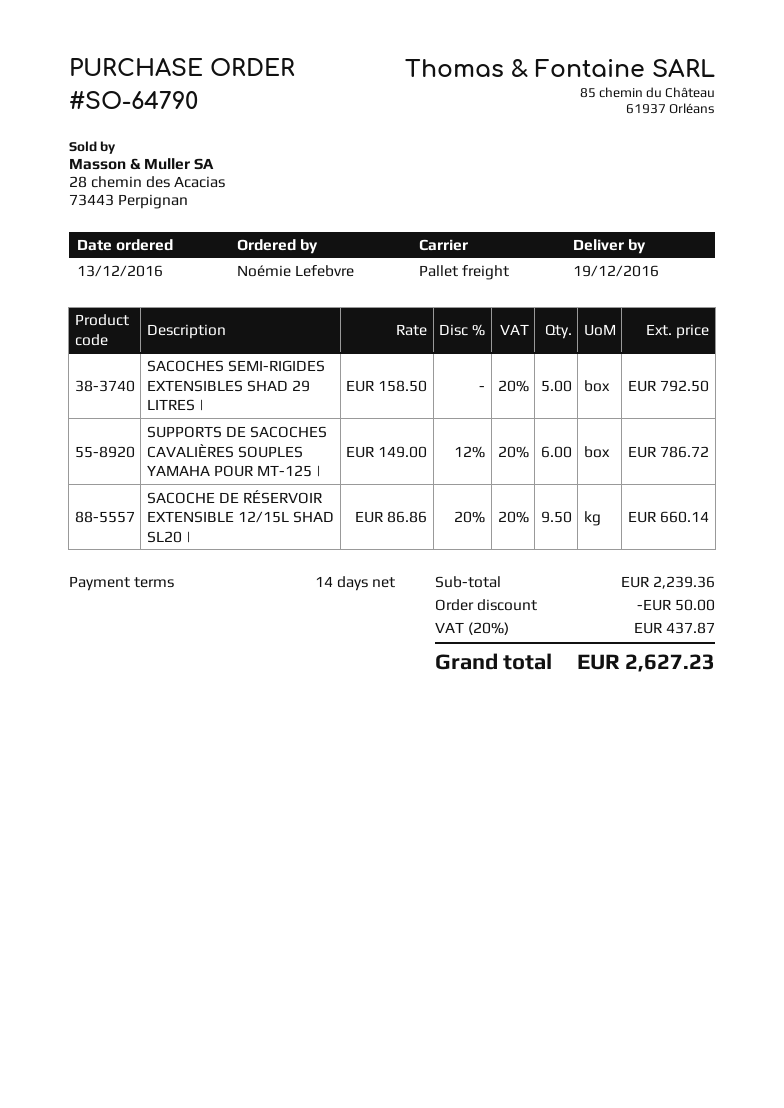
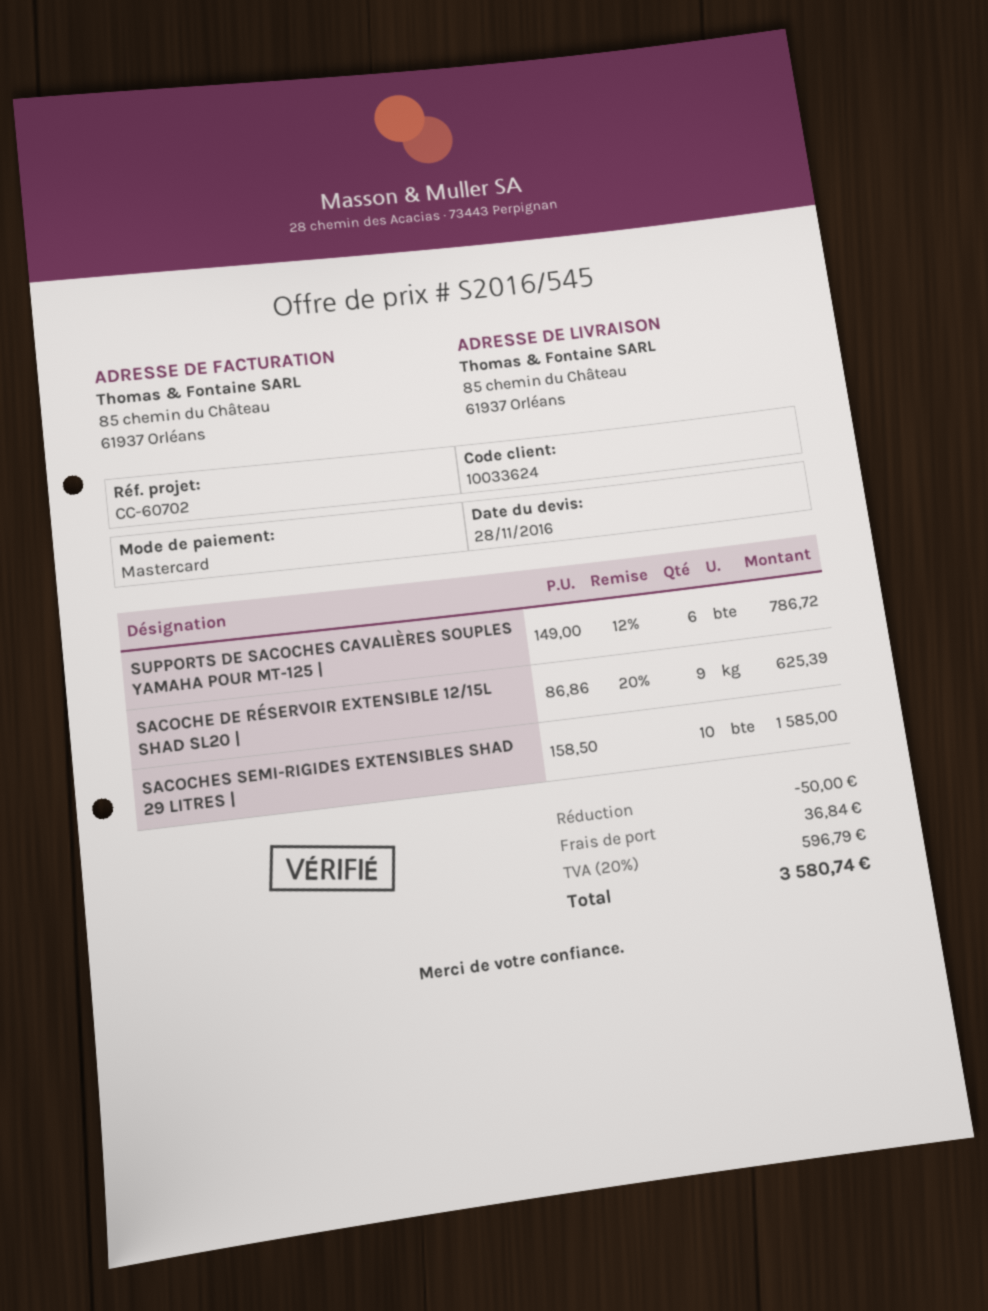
SACOCHES SEMI-RIGIDES EXTENSIBLES SHAD 29 LITRES |: 5 x 158.50 = 792.50 -> 10 x 158.50 = 1585.00
SACOCHE DE RÉSERVOIR EXTENSIBLE 12/15L SHAD SL20 |: 9.5 x 86.86 - 20% = 660.14 -> 9 x 86.86 - 20% = 625.39
shipping: none -> 36.84
tax: 20% = 437.87 -> 20% = 596.79
total: 2627.23 -> 3580.74

